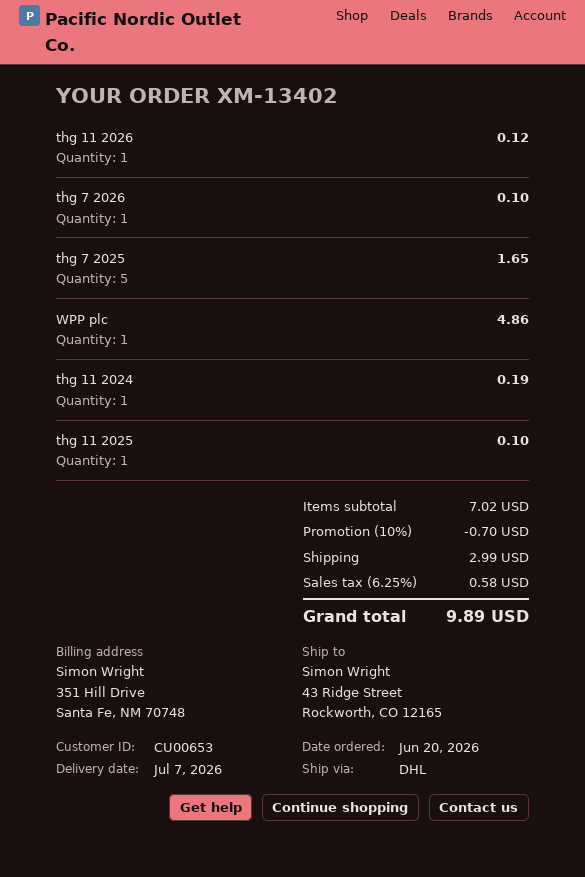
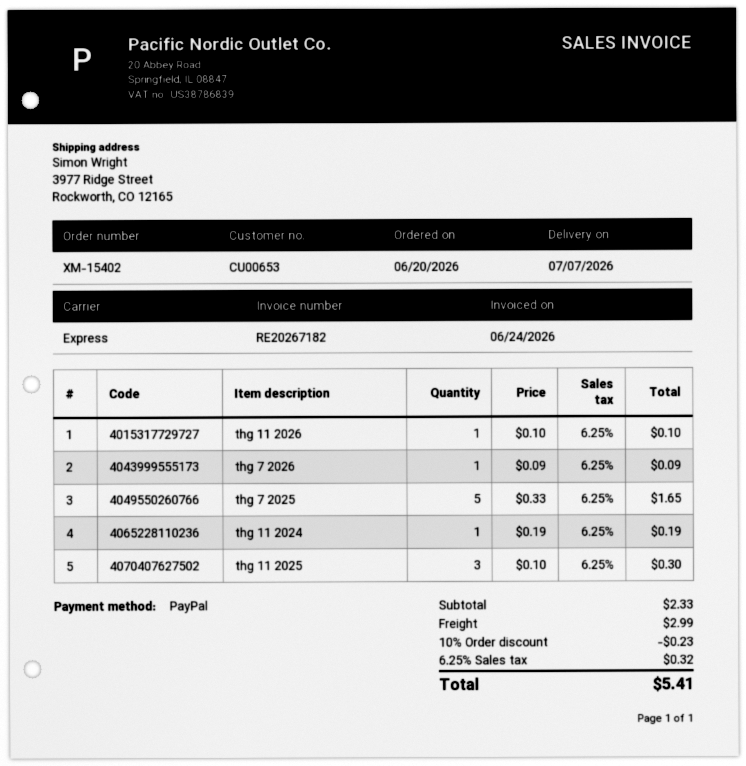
order number: XM-13402 -> XM-15402
shipping method: DHL -> express
ship to: 43 Ridge Street, Rockworth, CO 12165 -> 3977 Ridge Street, Rockworth, CO 12165
thg 11 2026: 1 for 0.12 -> 1 for 0.10
thg 7 2026: 1 for 0.10 -> 1 for 0.09
WPP plc: 1 for 4.86 -> none
thg 11 2025: 1 for 0.10 -> 3 for 0.30
subtotal: 7.02 -> 2.33
discount: 10% = 0.70 -> 10% = 0.23
tax: 6.25% = 0.58 -> 6.25% = 0.32
total: 9.89 -> 5.41

